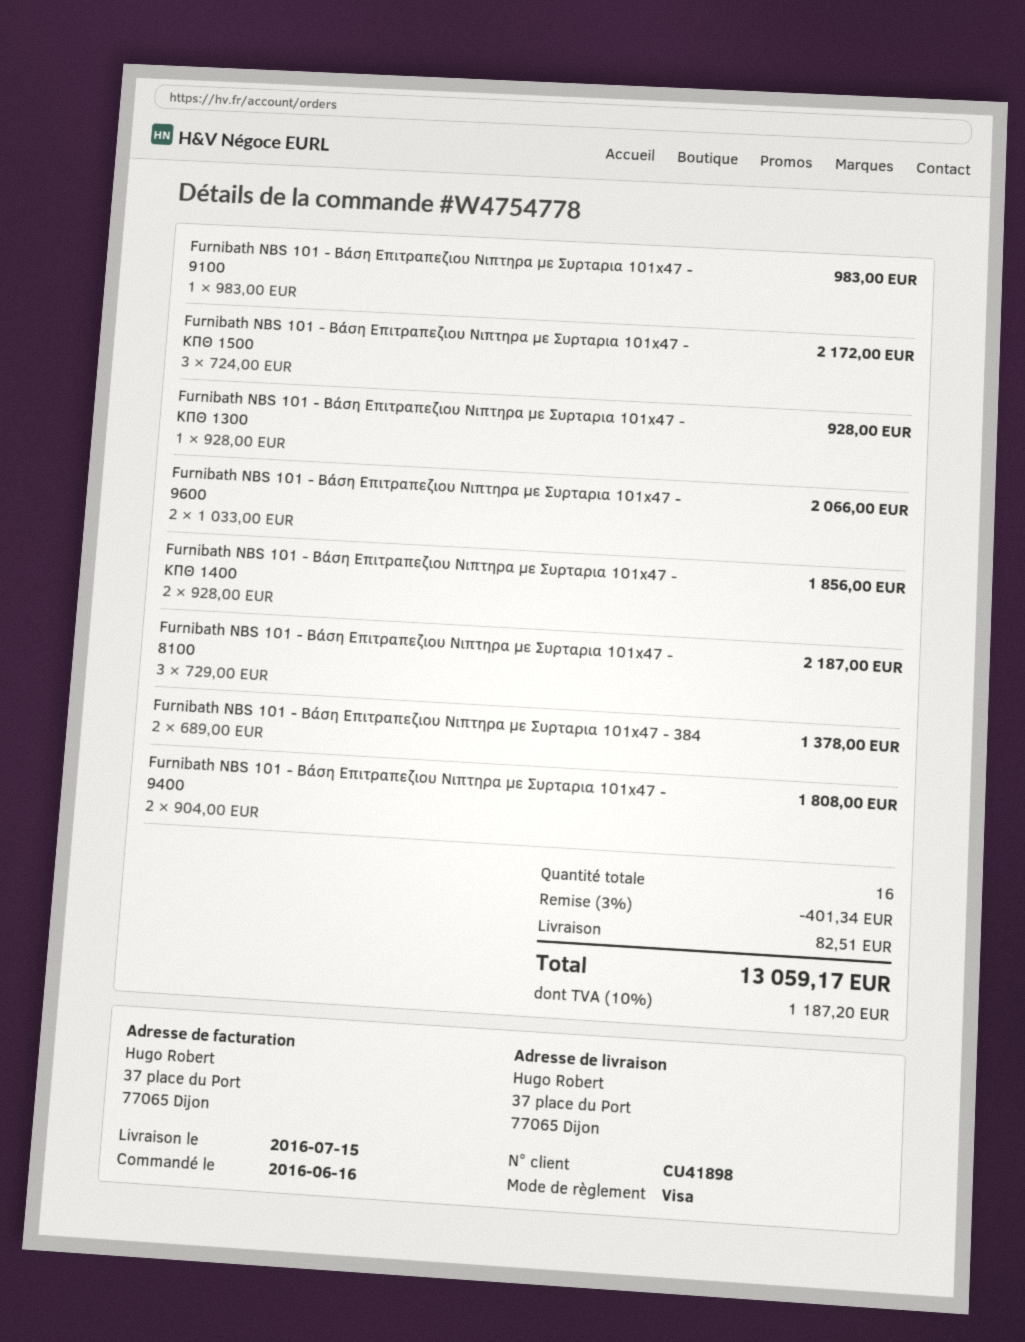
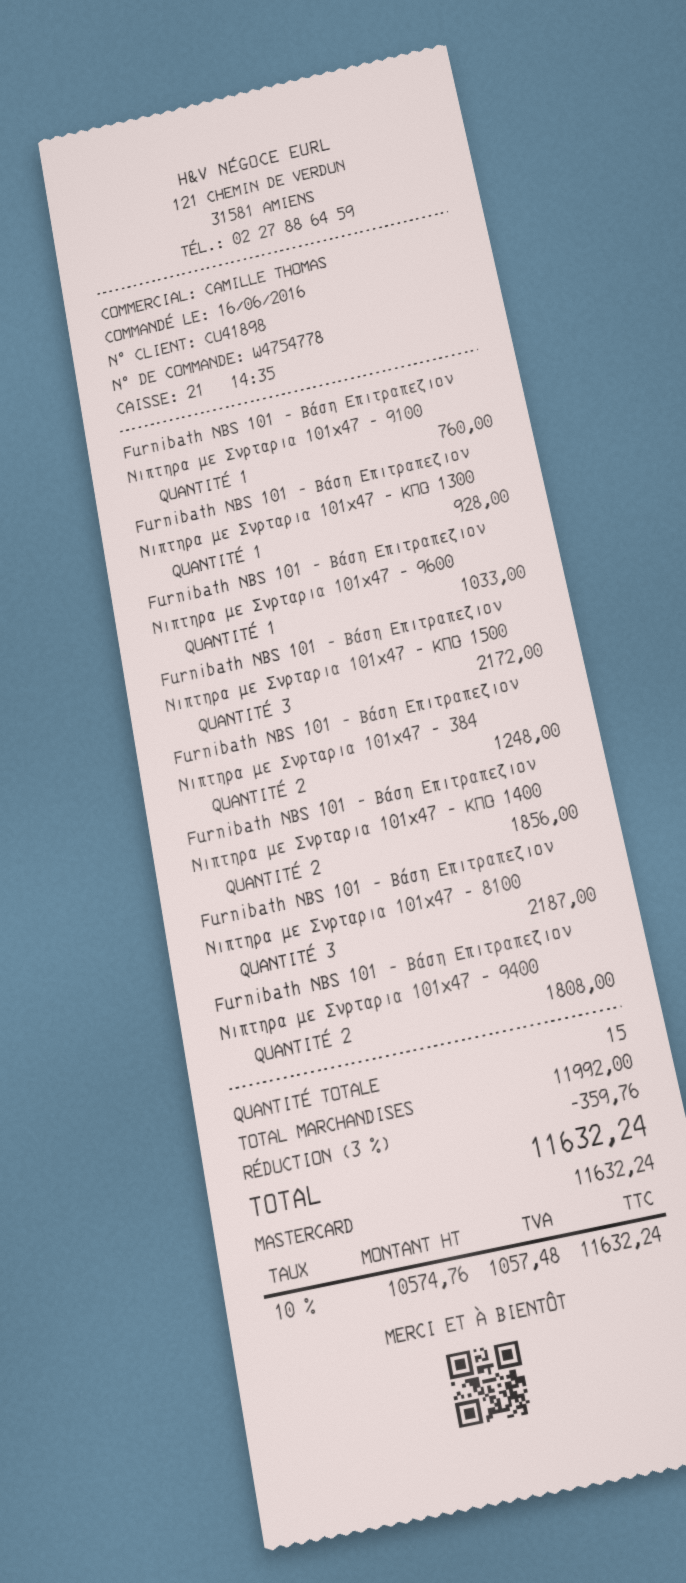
payment method: Visa -> Mastercard
Furnibath NBS 101 - Βάση Επιτραπεζιου Νιπτηρα με Συρταρια 101x47 - 9100: 1 for 983.00 -> 1 for 760.00
Furnibath NBS 101 - Βάση Επιτραπεζιου Νιπτηρα με Συρταρια 101x47 - 9600: 2 for 2066.00 -> 1 for 1033.00
Furnibath NBS 101 - Βάση Επιτραπεζιου Νιπτηρα με Συρταρια 101x47 - 384: 2 for 1378.00 -> 2 for 1248.00
total quantity: 16 -> 15
discount: 3% = 401.34 -> 3% = 359.76
shipping: 82.51 -> none
tax: 10% = 1187.20 -> 10% = 1057.48
total: 13059.17 -> 11632.24

